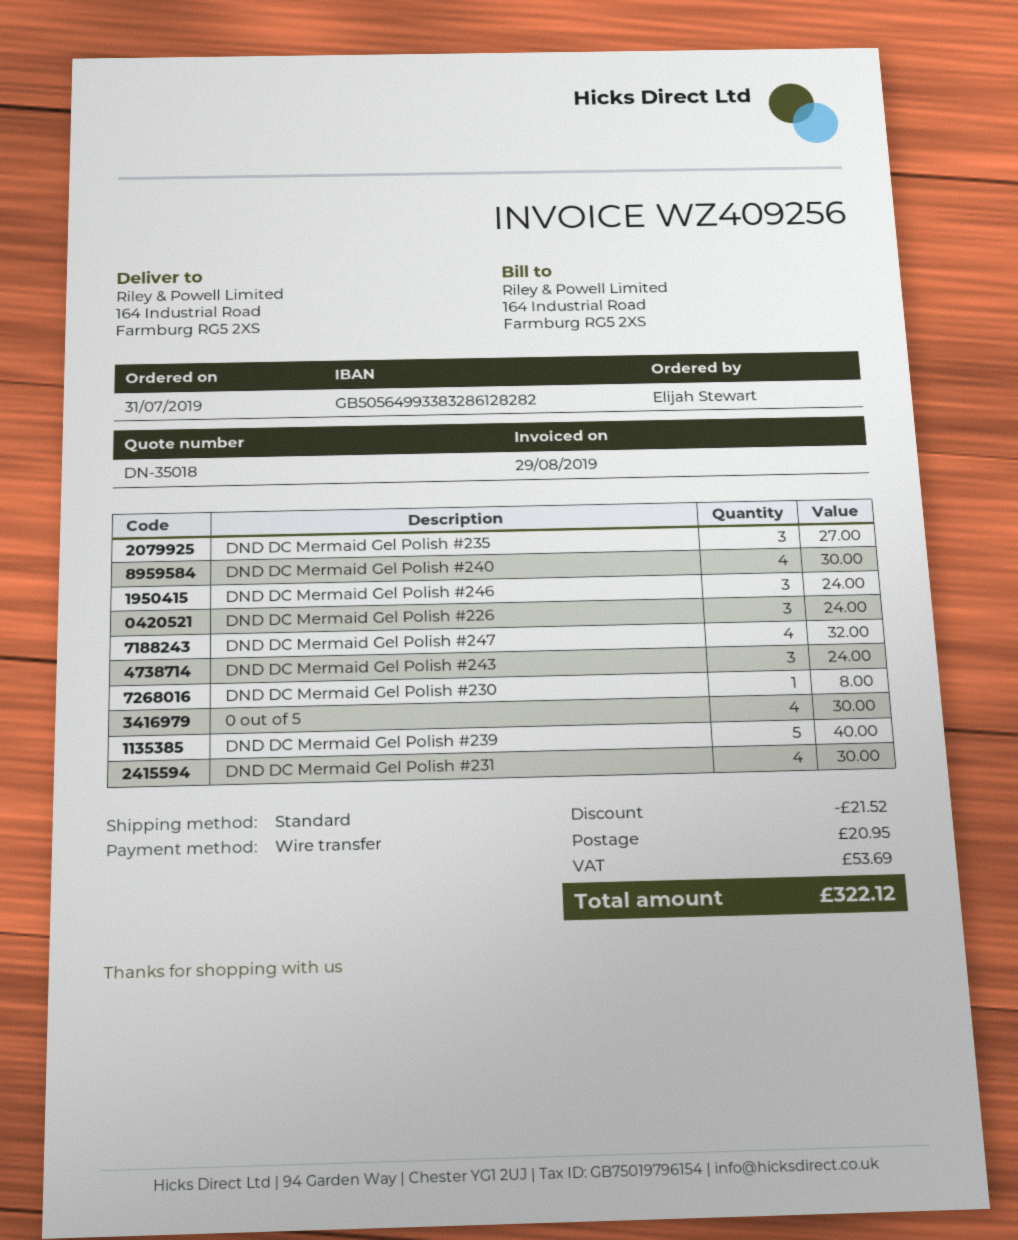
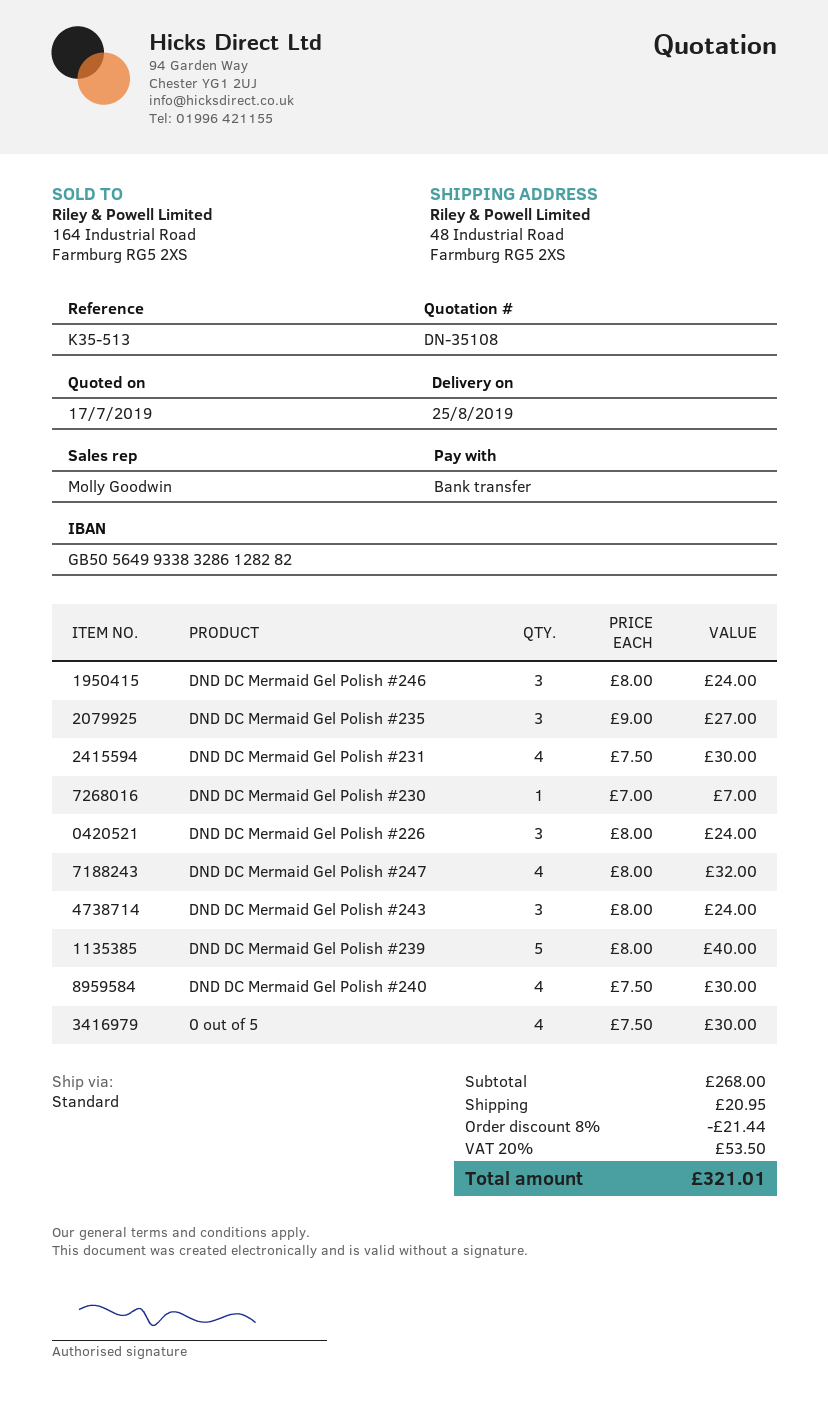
quote number: DN-35018 -> DN-35108
ship to: 164 Industrial Road, Farmburg RG5 2XS -> 48 Industrial Road, Farmburg RG5 2XS
DND DC Mermaid Gel Polish #230: 1 for 8.00 -> 1 for 7.00
discount: 21.52 -> 21.44
tax: 53.69 -> 53.50
total: 322.12 -> 321.01

